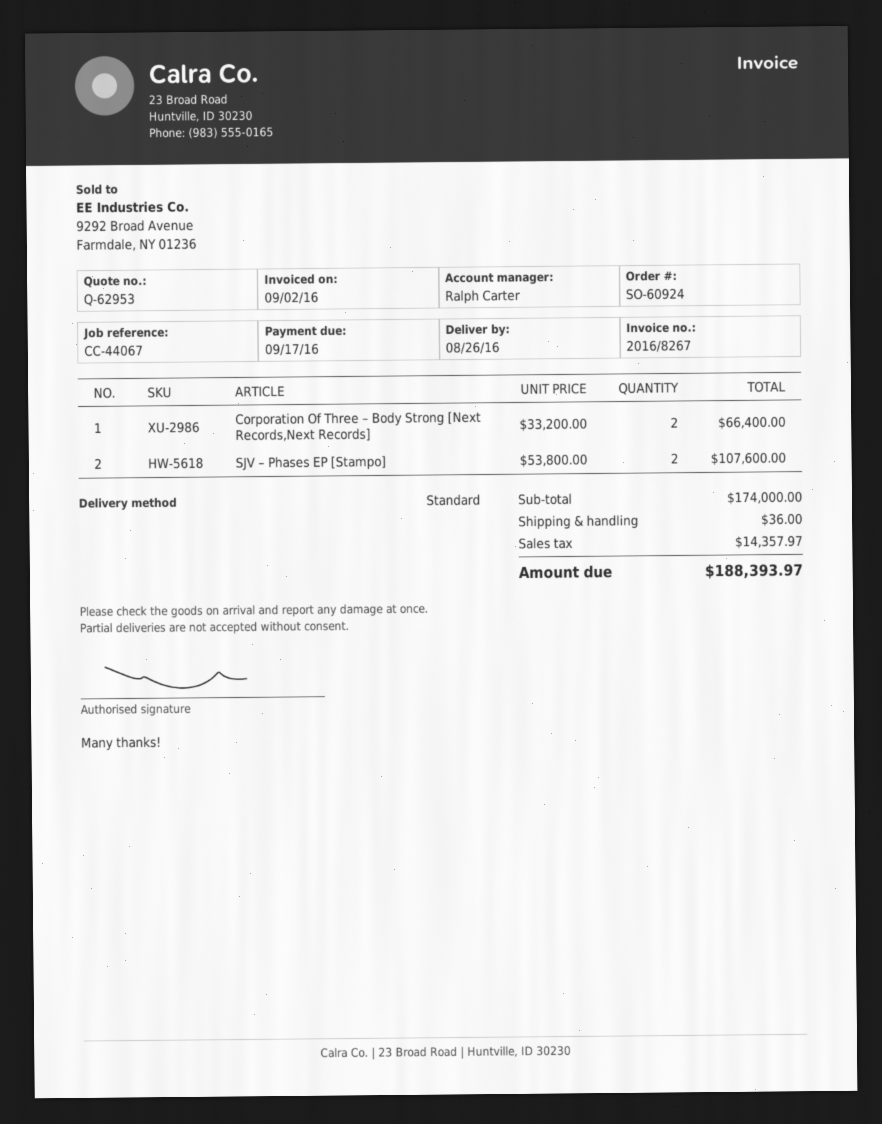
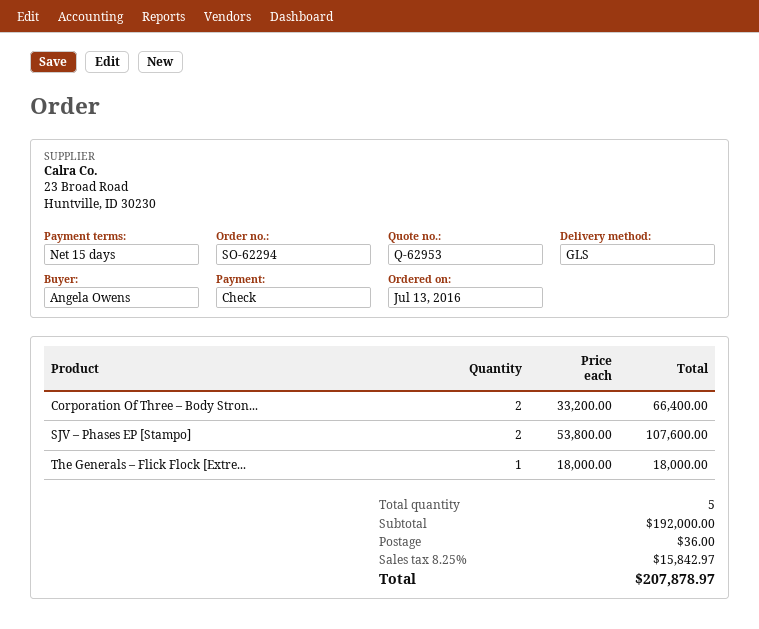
order number: SO-60924 -> SO-62294
shipping method: standard -> GLS
The Generals – Flick Flock [Extre...: none -> 1 x 18000.00 = 18000.00
subtotal: 174000.00 -> 192000.00
tax: 14357.97 -> 15842.97
total: 188393.97 -> 207878.97

